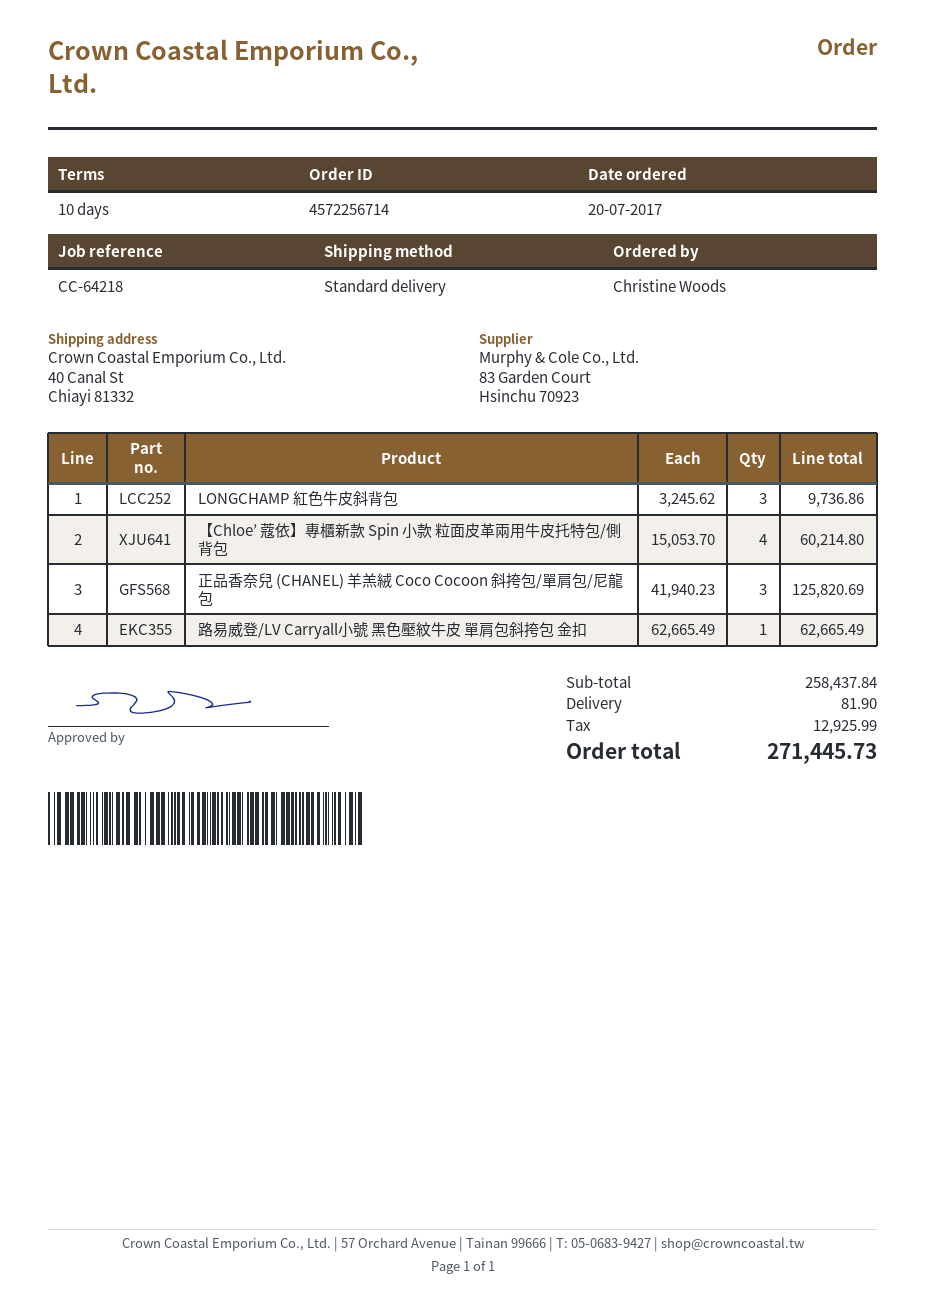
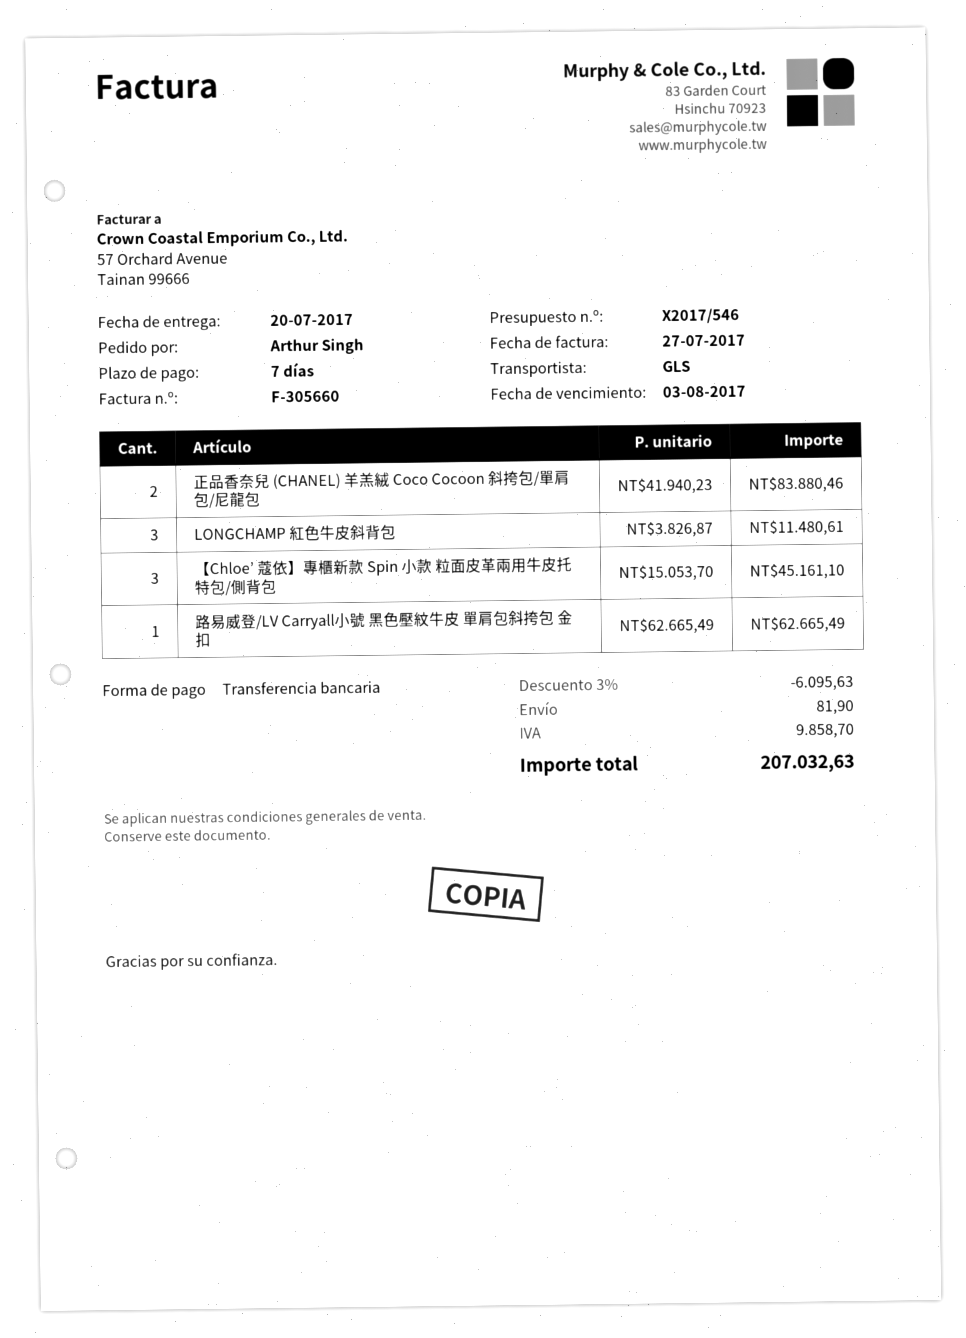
payment terms: 10 days -> 7 days
ordered by: Christine Woods -> Arthur Singh
shipping method: standard -> GLS
LONGCHAMP 紅色牛皮斜背包: 3 x 3245.62 = 9736.86 -> 3 x 3826.87 = 11480.61
【Chloe’ 蔻依】專櫃新款 Spin 小款 粒面皮革兩用牛皮托特包/側背包: 4 x 15053.70 = 60214.80 -> 3 x 15053.70 = 45161.10
正品香奈兒 (CHANEL) 羊羔絨 Coco Cocoon 斜挎包/單肩包/尼龍包: 3 x 41940.23 = 125820.69 -> 2 x 41940.23 = 83880.46
discount: none -> 3% = 6095.63
tax: 12925.99 -> 9858.70
total: 271445.73 -> 207032.63

